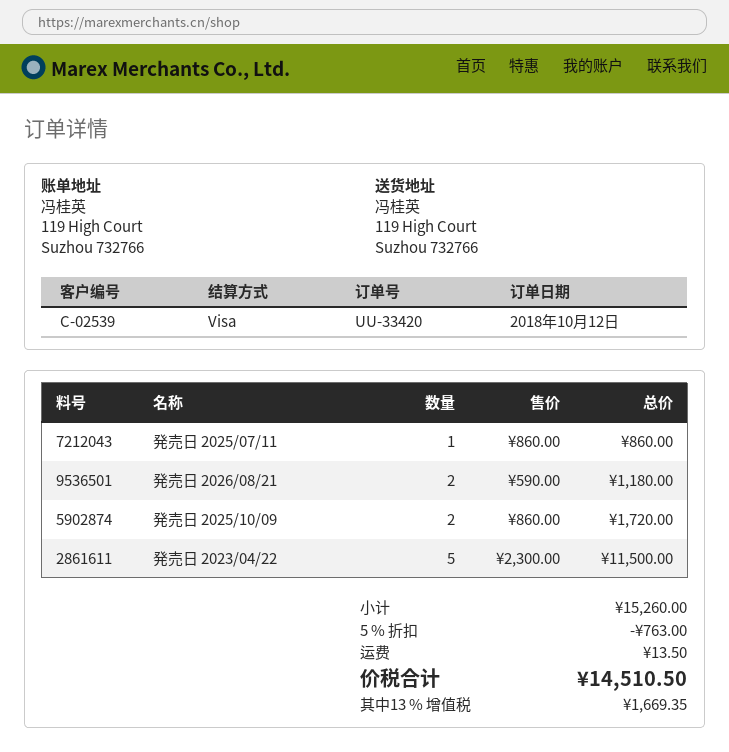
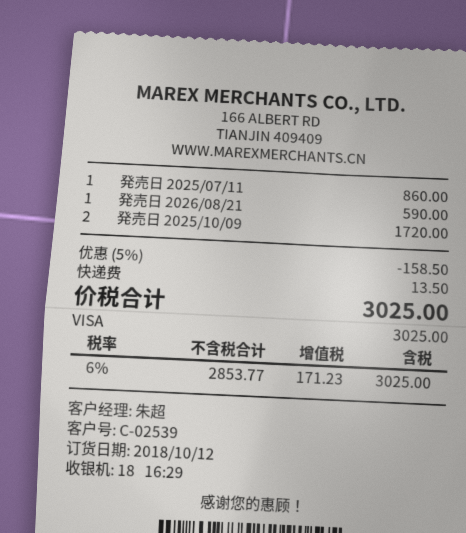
発売日 2026/08/21: 2 for 1180.00 -> 1 for 590.00
発売日 2023/04/22: 5 for 11500.00 -> none
discount: 5% = 763.00 -> 5% = 158.50
tax: 13% = 1669.35 -> 6% = 171.23
total: 14510.50 -> 3025.00

